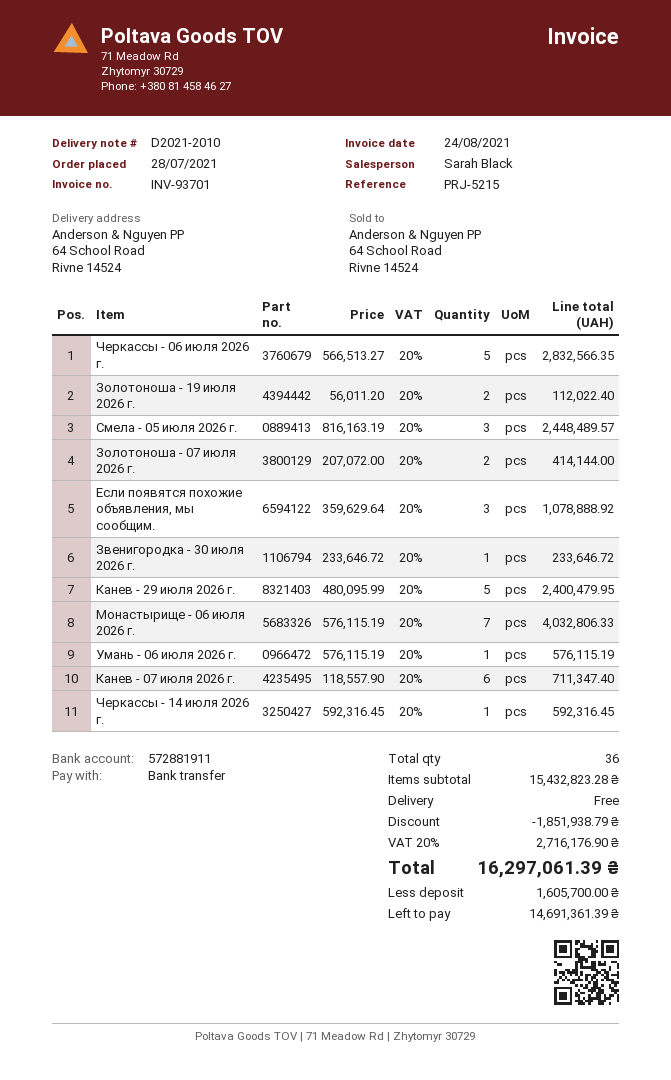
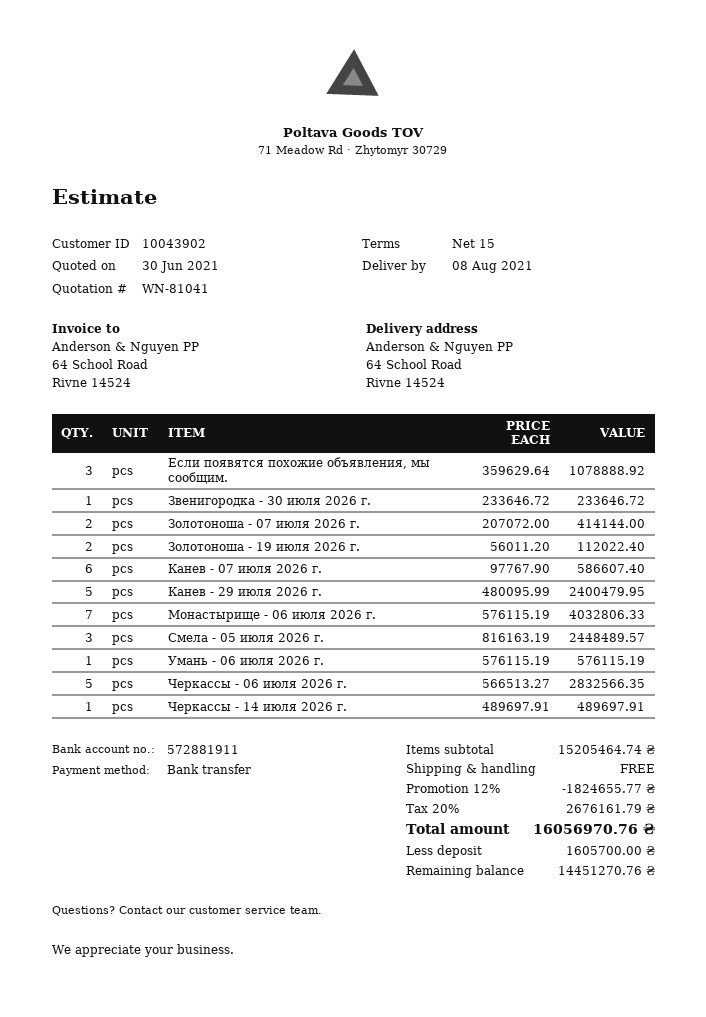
Канев - 07 июля 2026 г.: 6 x 118557.90 = 711347.40 -> 6 x 97767.90 = 586607.40
Черкассы - 14 июля 2026 г.: 1 x 592316.45 = 592316.45 -> 1 x 489697.91 = 489697.91
subtotal: 15432823.28 -> 15205464.74
discount: 1851938.79 -> 1824655.77
tax: 20% = 2716176.90 -> 20% = 2676161.79
total: 16297061.39 -> 16056970.76
balance: 14691361.39 -> 14451270.76

